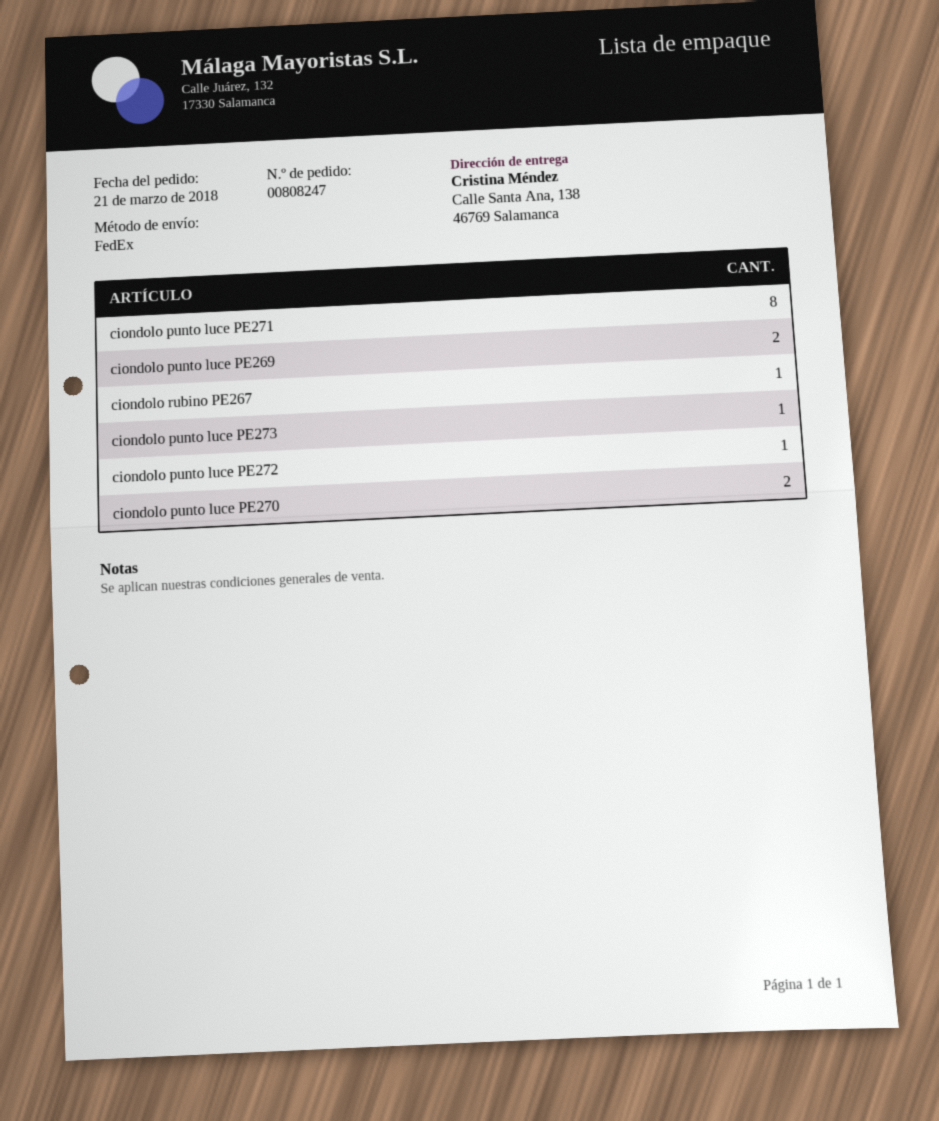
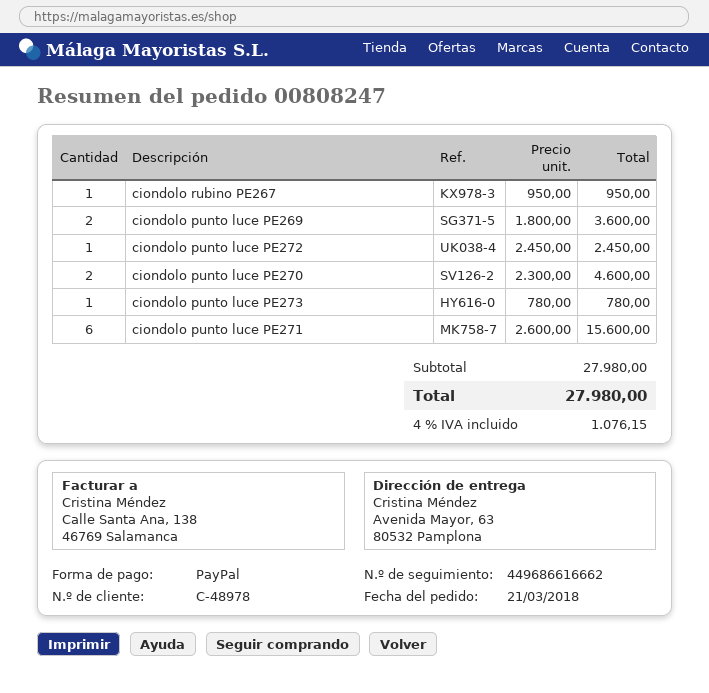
ship to: Calle Santa Ana, 138, 46769 Salamanca -> Avenida Mayor, 63, 80532 Pamplona
ciondolo punto luce PE271: 8 -> 6

